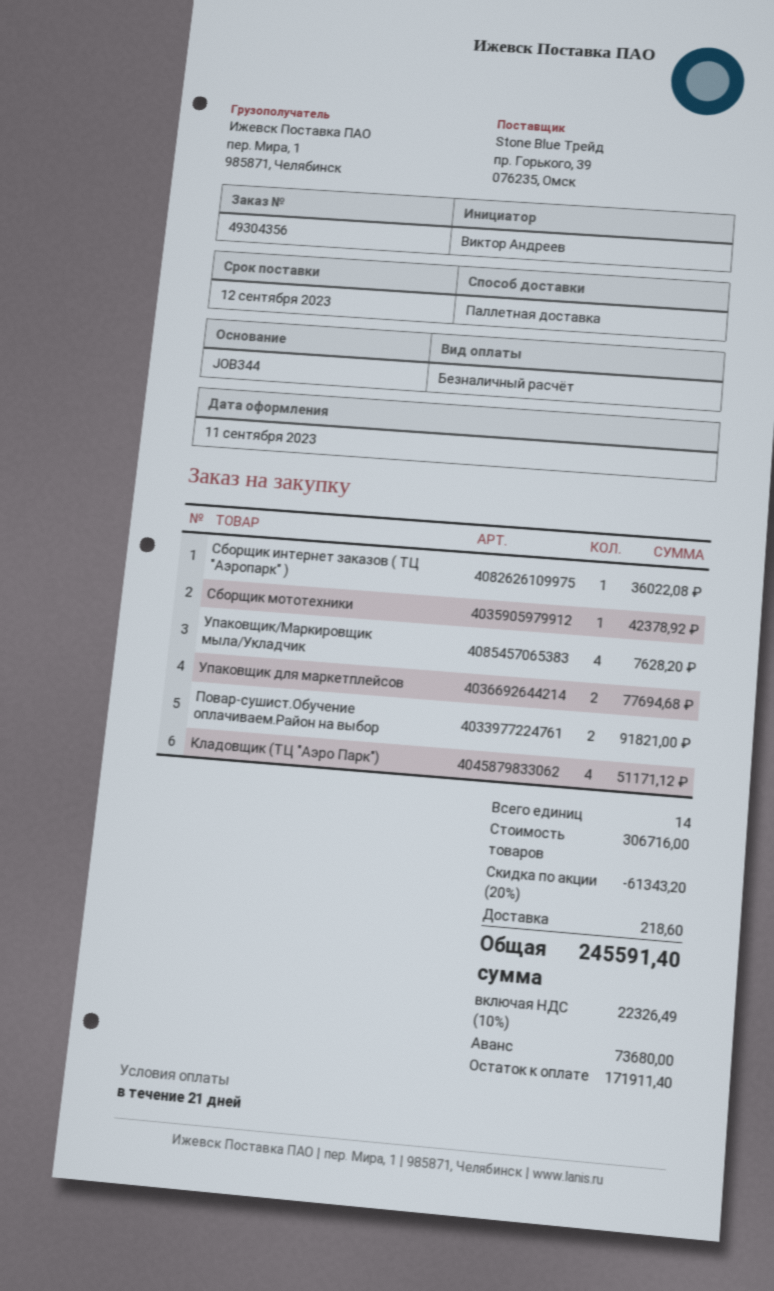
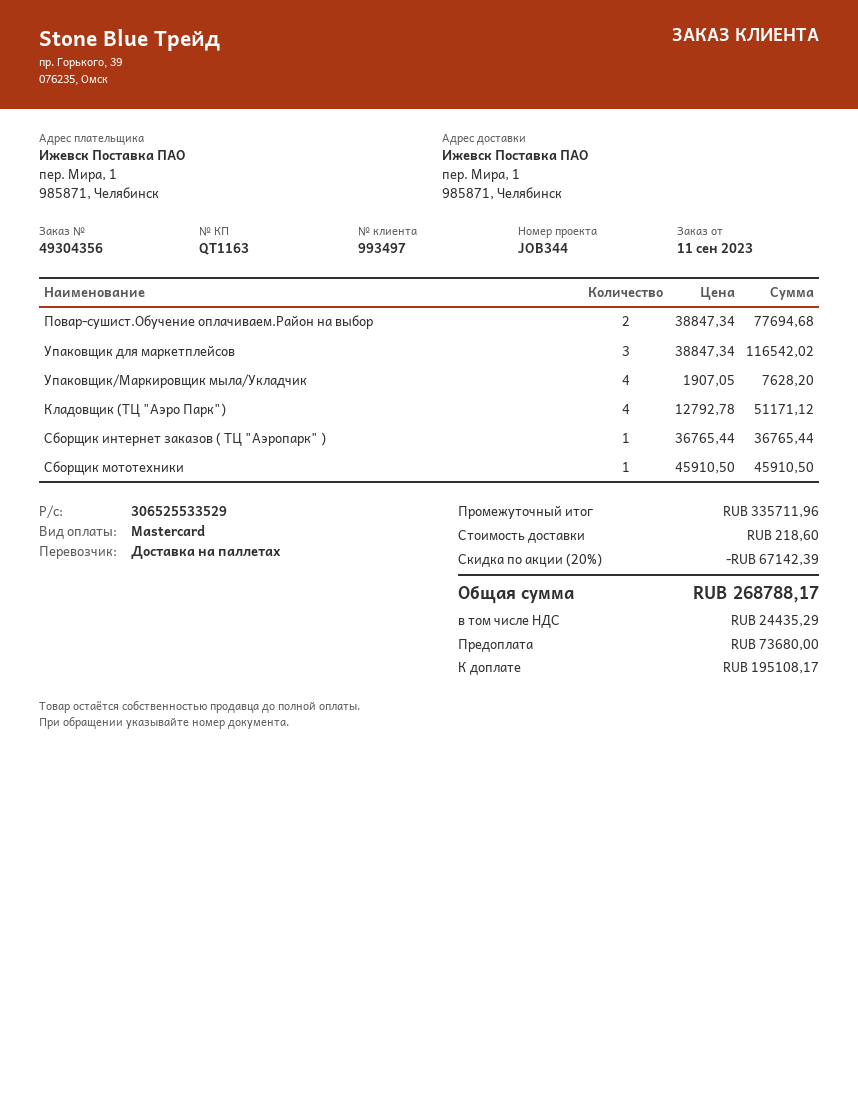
payment method: bank transfer -> Mastercard
Сборщик интернет заказов ( ТЦ "Аэропарк" ): 1 for 36022.08 -> 1 for 36765.44
Сборщик мототехники: 1 for 42378.92 -> 1 for 45910.50
Упаковщик для маркетплейсов: 2 for 77694.68 -> 3 for 116542.02
Повар-сушист.Обучение оплачиваем.Район на выбор: 2 for 91821.00 -> 2 for 77694.68
subtotal: 306716.00 -> 335711.96
discount: 20% = 61343.20 -> 20% = 67142.39
tax: 22326.49 -> 24435.29
total: 245591.40 -> 268788.17
balance: 171911.40 -> 195108.17

